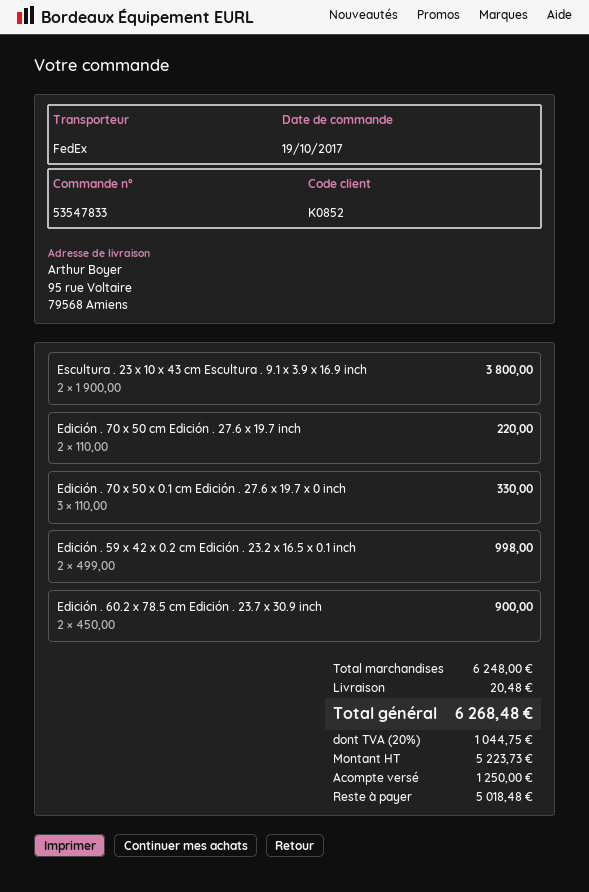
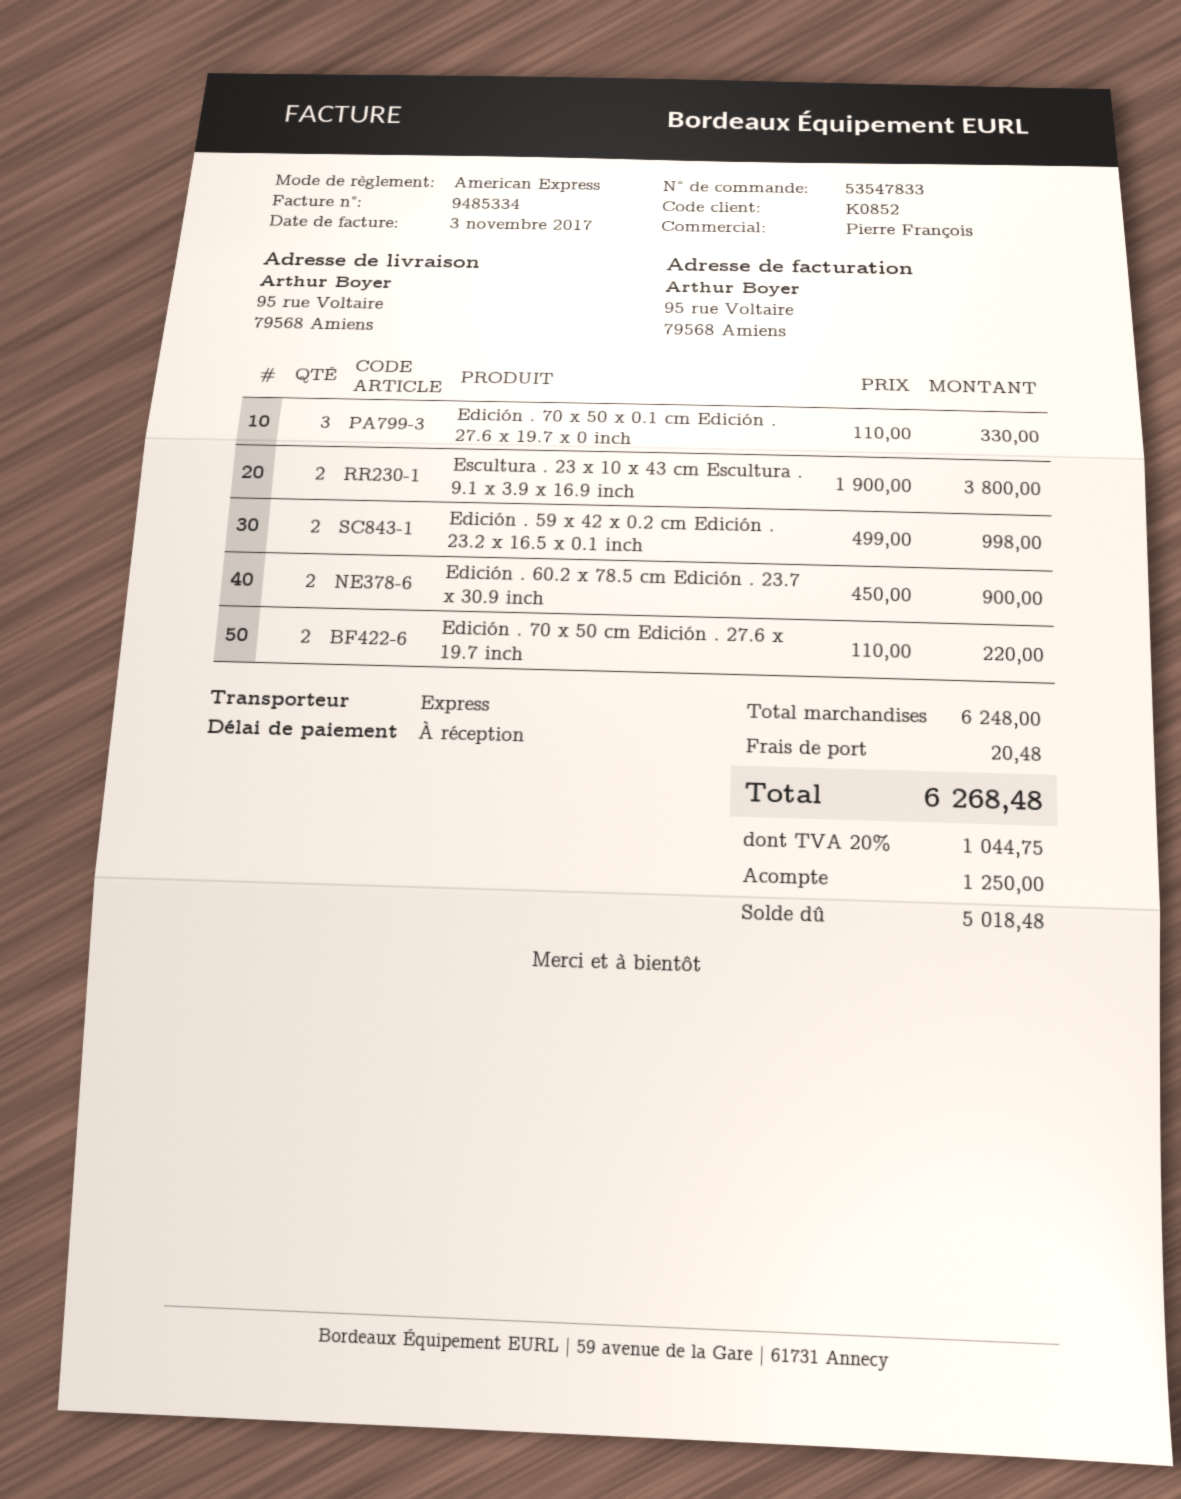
shipping method: FedEx -> express

